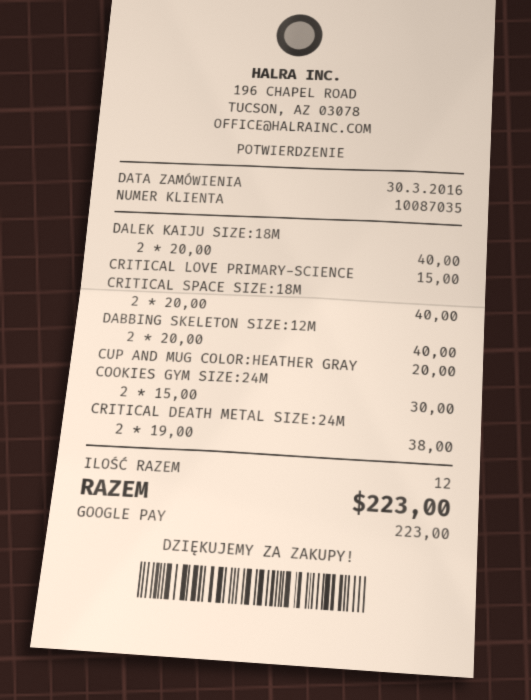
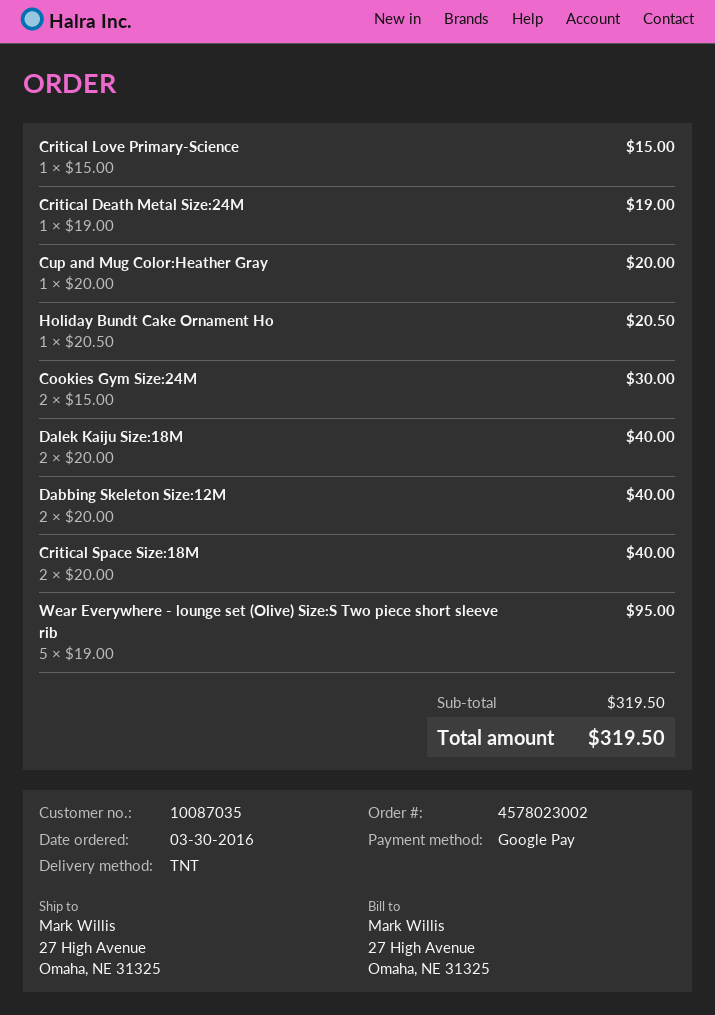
CRITICAL DEATH METAL SIZE:24M: 2 x 19.00 = 38.00 -> 1 x 19.00 = 19.00
Holiday Bundt Cake Ornament Ho: none -> 1 x 20.50 = 20.50
Wear Everywhere - lounge set (Olive) Size:S Two piece short sleeve rib: none -> 5 x 19.00 = 95.00
total: 223.00 -> 319.50

